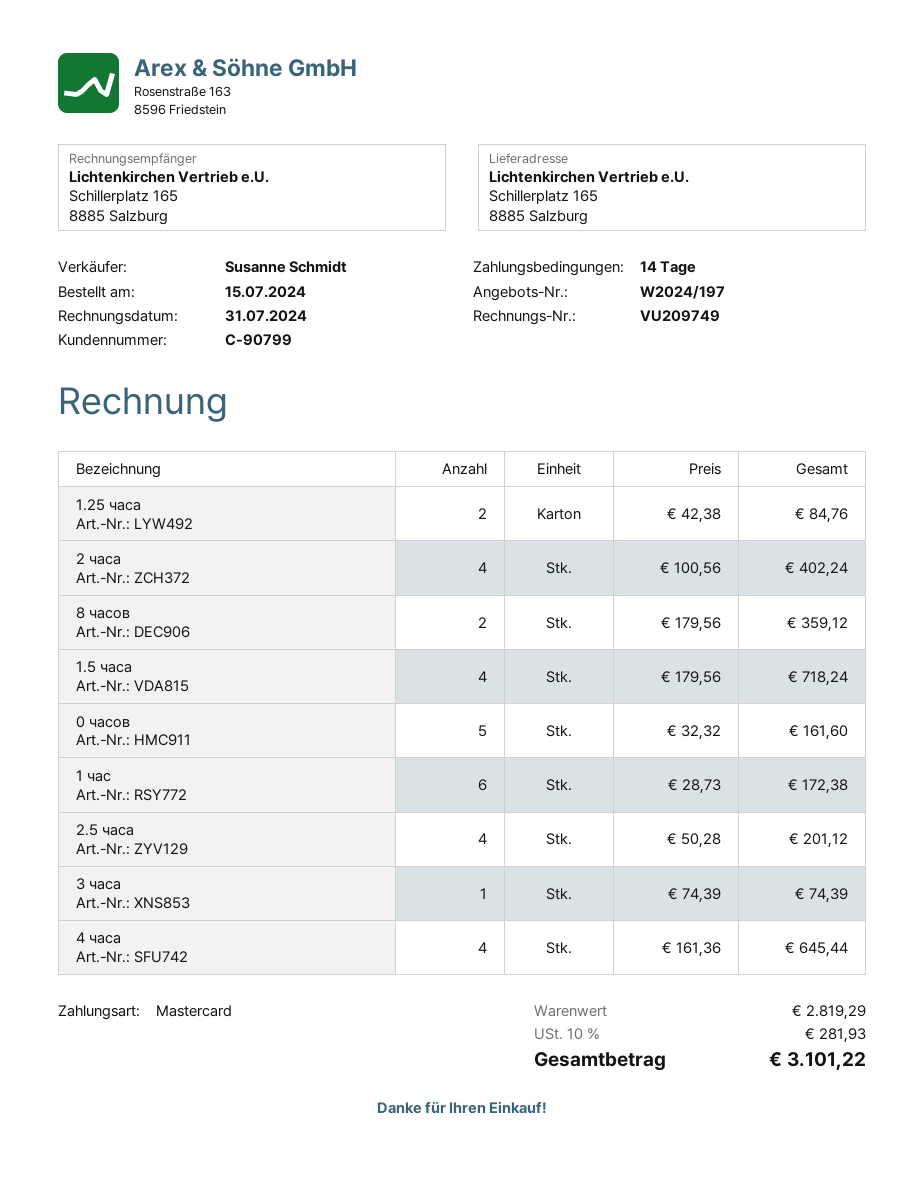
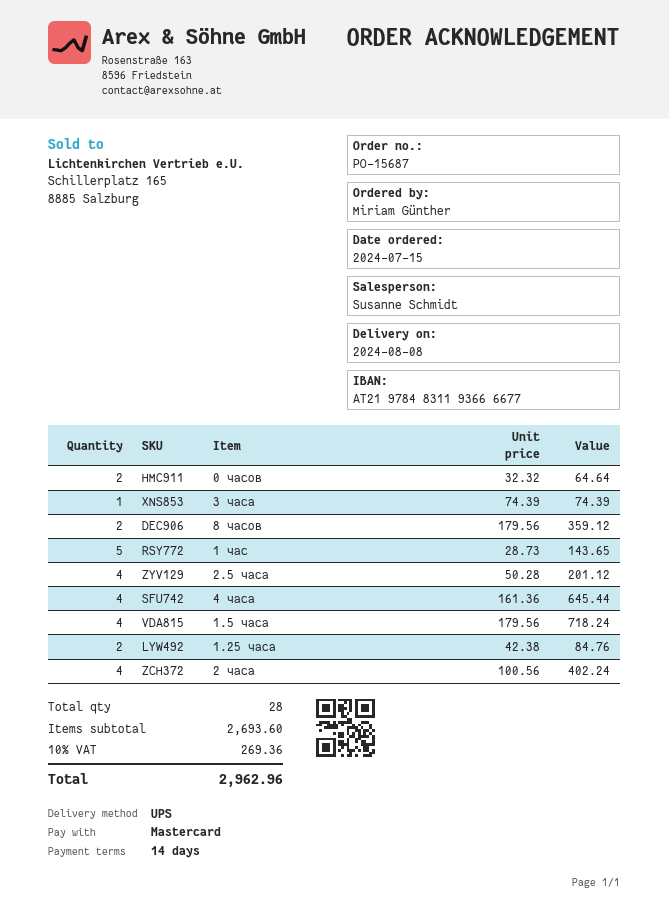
0 часов: 5 x 32.32 = 161.60 -> 2 x 32.32 = 64.64
1 час: 6 x 28.73 = 172.38 -> 5 x 28.73 = 143.65
subtotal: 2819.29 -> 2693.60
tax: 10% = 281.93 -> 10% = 269.36
total: 3101.22 -> 2962.96

